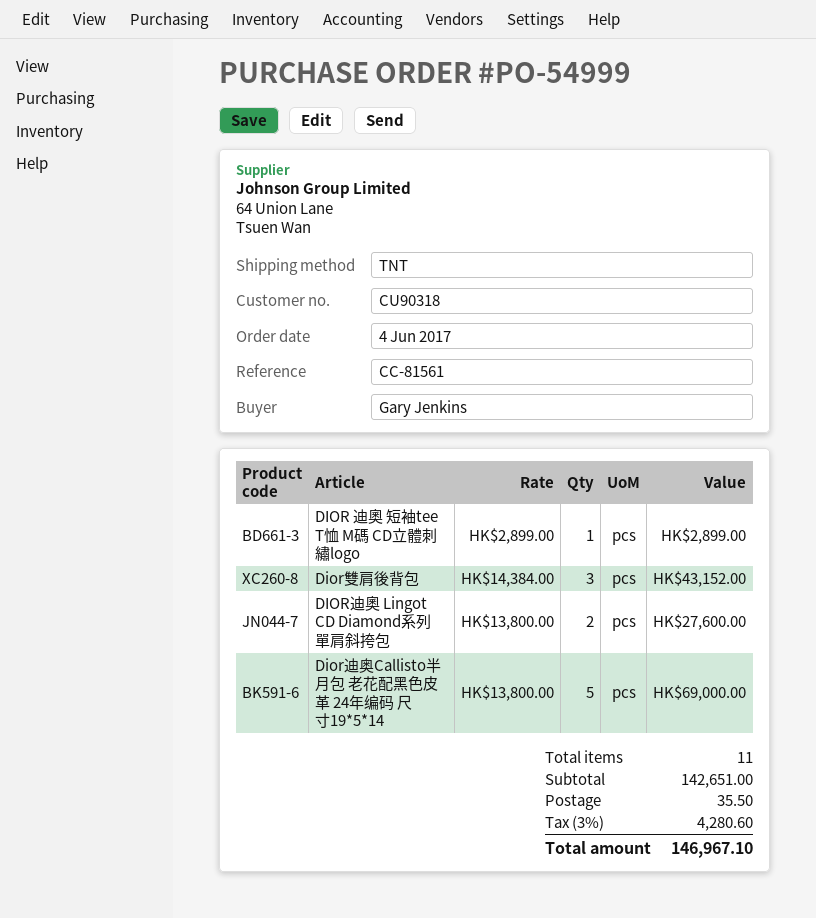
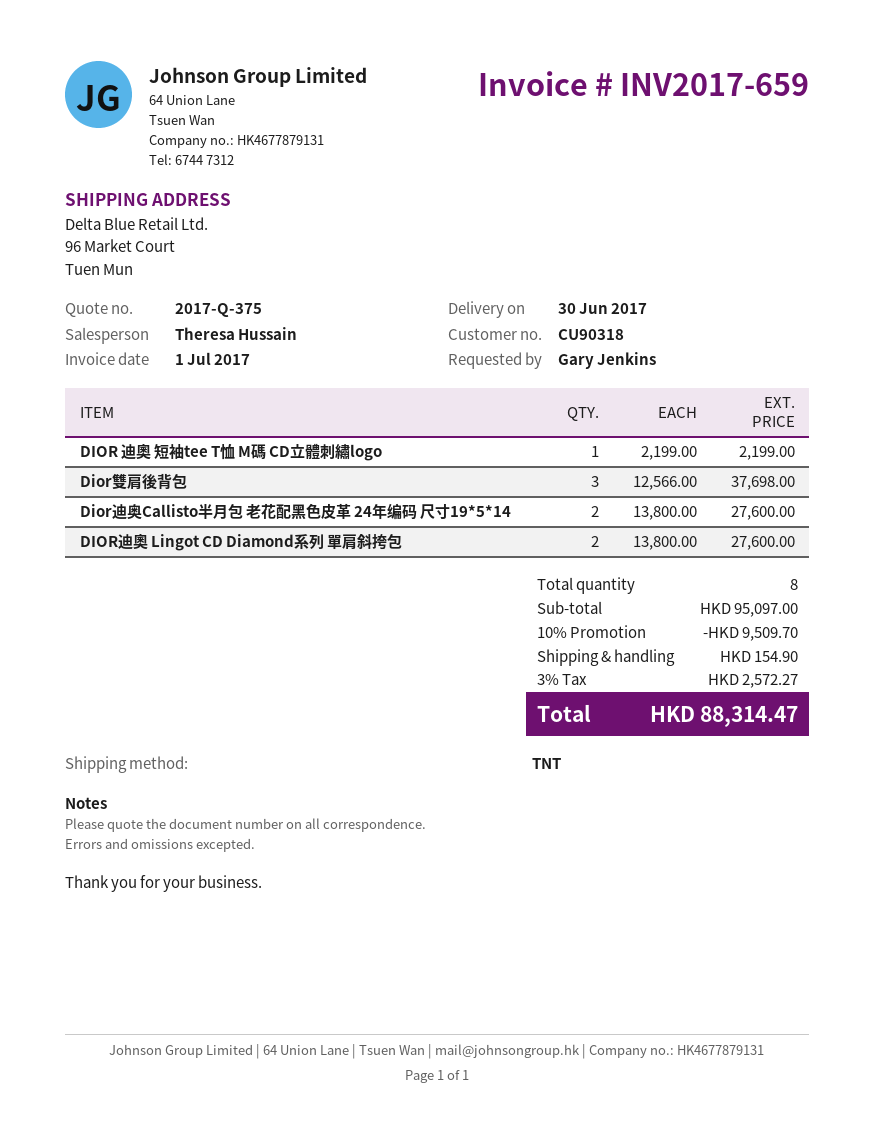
DIOR 迪奧 短袖tee T恤 M碼 CD立體刺繡logo: 1 x 2899.00 = 2899.00 -> 1 x 2199.00 = 2199.00
Dior雙肩後背包: 3 x 14384.00 = 43152.00 -> 3 x 12566.00 = 37698.00
Dior迪奥Callisto半月包 老花配黑色皮革 24年编码 尺寸19*5*14: 5 x 13800.00 = 69000.00 -> 2 x 13800.00 = 27600.00
total quantity: 11 -> 8
subtotal: 142651.00 -> 95097.00
discount: none -> 10% = 9509.70
shipping: 35.50 -> 154.90
tax: 3% = 4280.60 -> 3% = 2572.27
total: 146967.10 -> 88314.47

